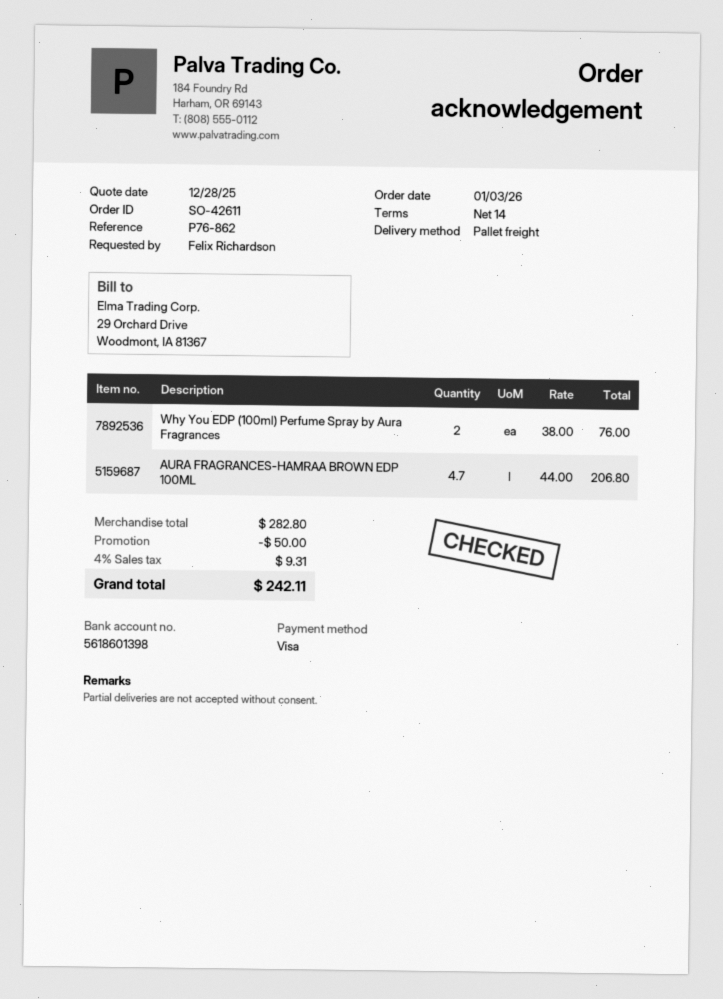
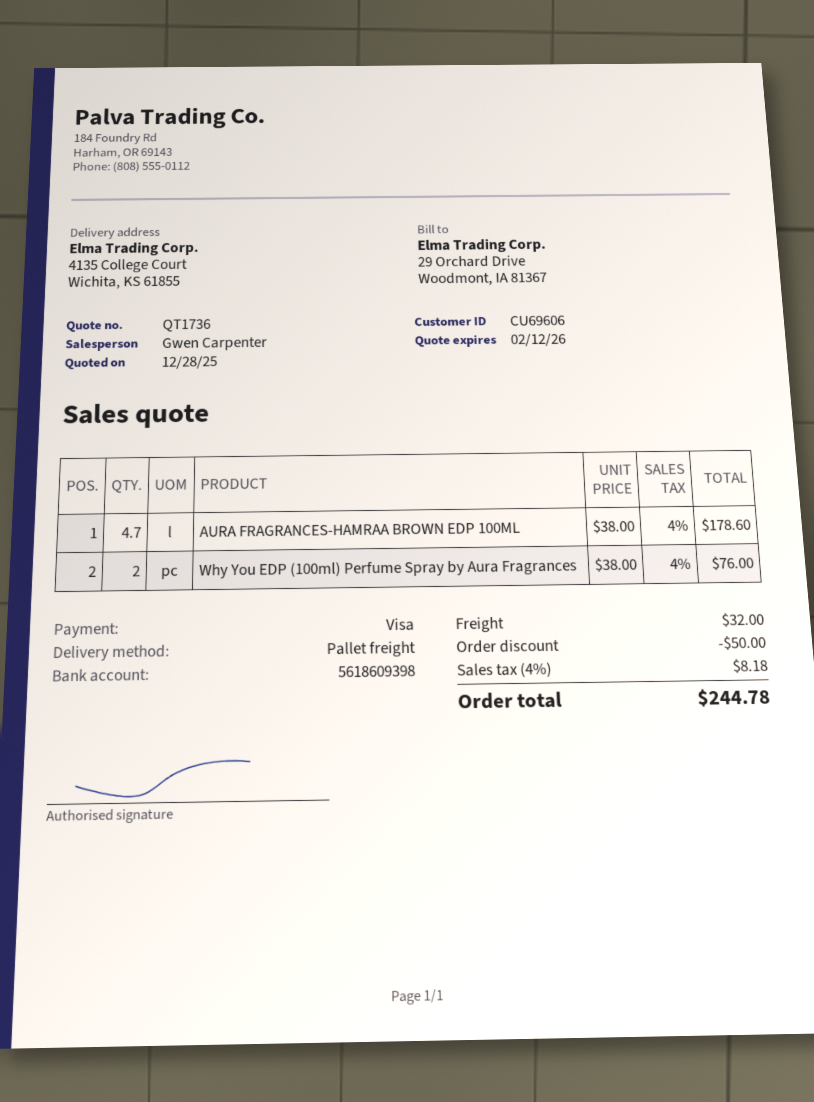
bank account: 5618601398 -> 5618609398
AURA FRAGRANCES-HAMRAA BROWN EDP 100ML: 4.7 x 44.00 = 206.80 -> 4.7 x 38.00 = 178.60
shipping: none -> 32.00
tax: 4% = 9.31 -> 4% = 8.18
total: 242.11 -> 244.78

